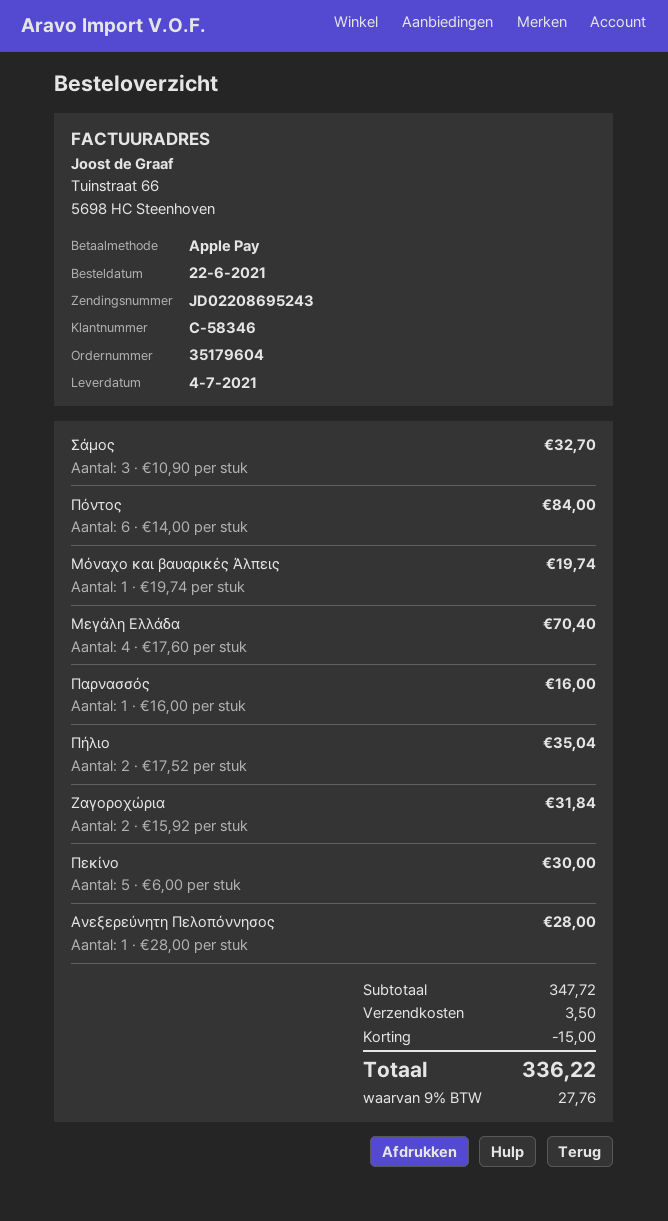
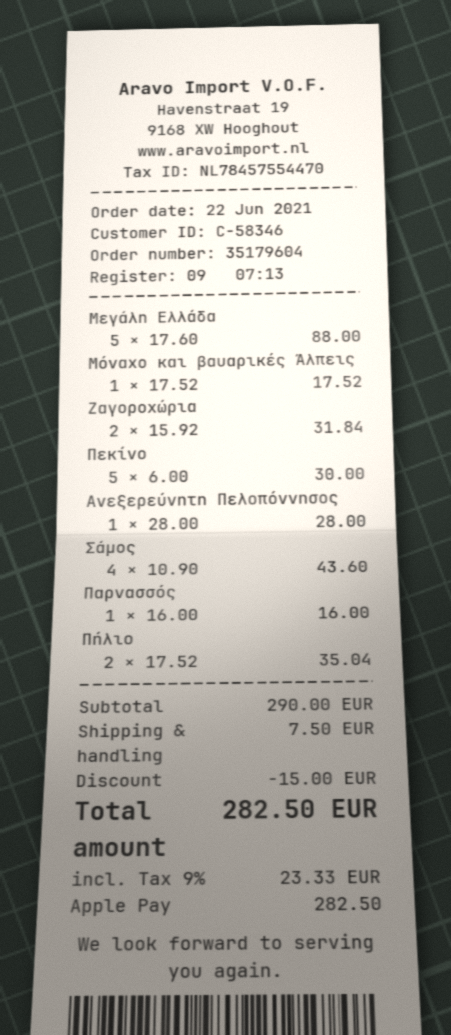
Σάμος: 3 x 10.90 = 32.70 -> 4 x 10.90 = 43.60
Πόντος: 6 x 14.00 = 84.00 -> none
Μόναχο και βαυαρικές Άλπεις: 1 x 19.74 = 19.74 -> 1 x 17.52 = 17.52
Μεγάλη Ελλάδα: 4 x 17.60 = 70.40 -> 5 x 17.60 = 88.00
subtotal: 347.72 -> 290.00
shipping: 3.50 -> 7.50
tax: 9% = 27.76 -> 9% = 23.33
total: 336.22 -> 282.50

